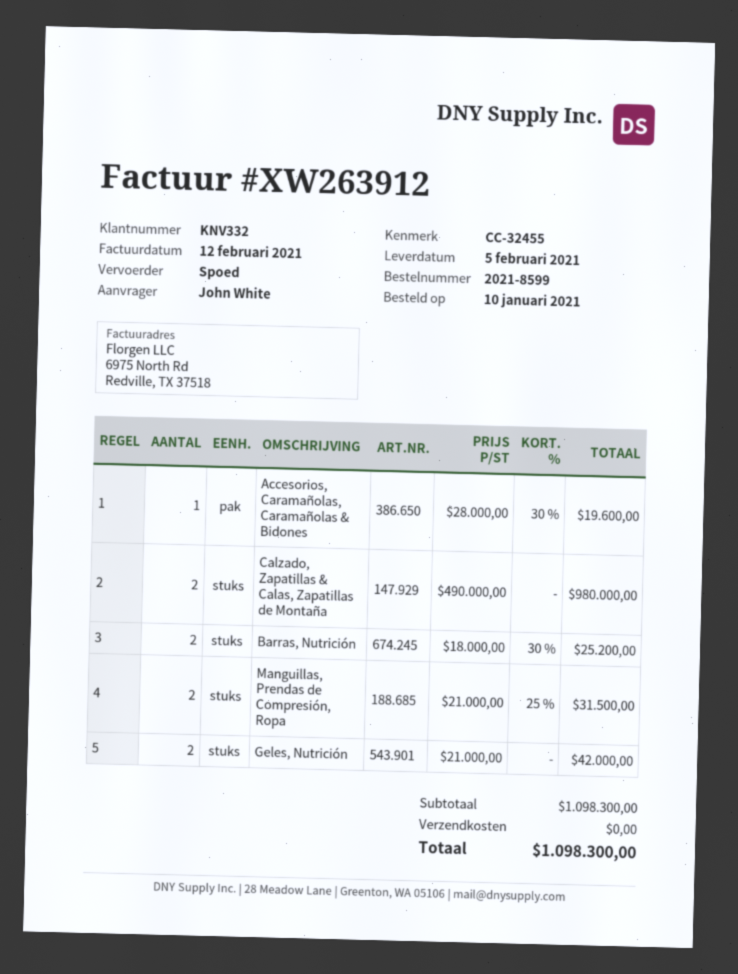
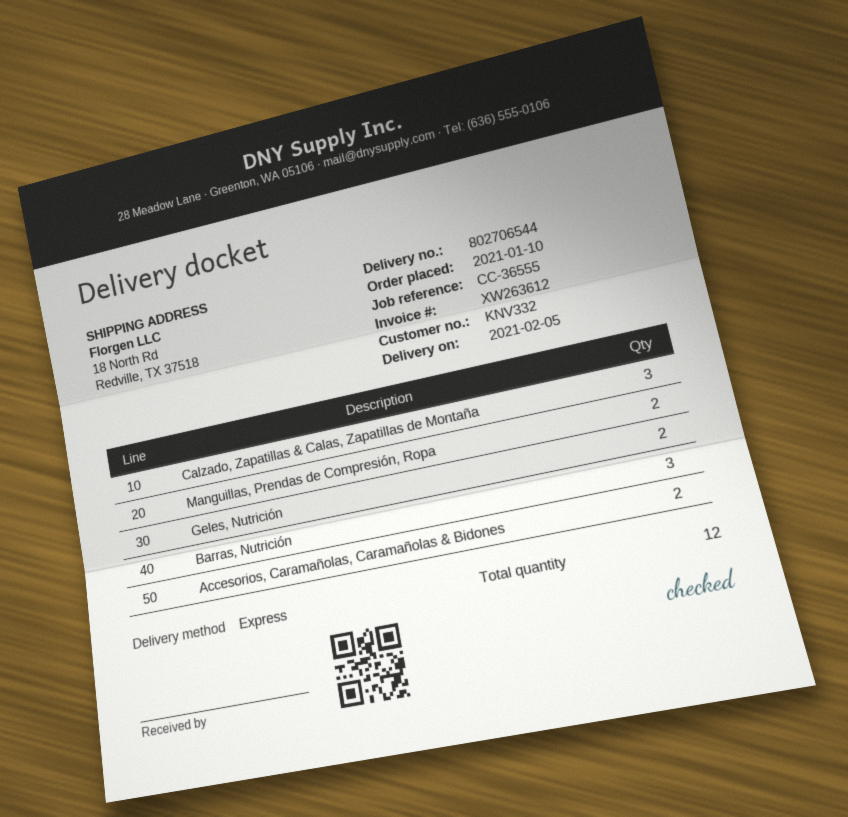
invoice number: XW263912 -> XW263612
reference: CC-32455 -> CC-36555
Accesorios, Caramañolas, Caramañolas & Bidones: 1 -> 2
Calzado, Zapatillas & Calas, Zapatillas de Montaña: 2 -> 3
Barras, Nutrición: 2 -> 3

